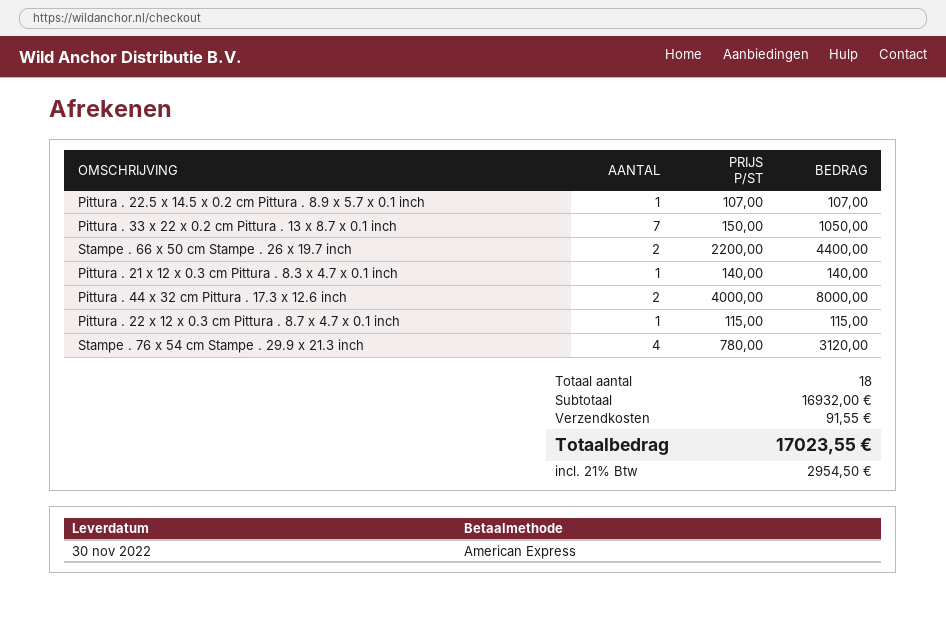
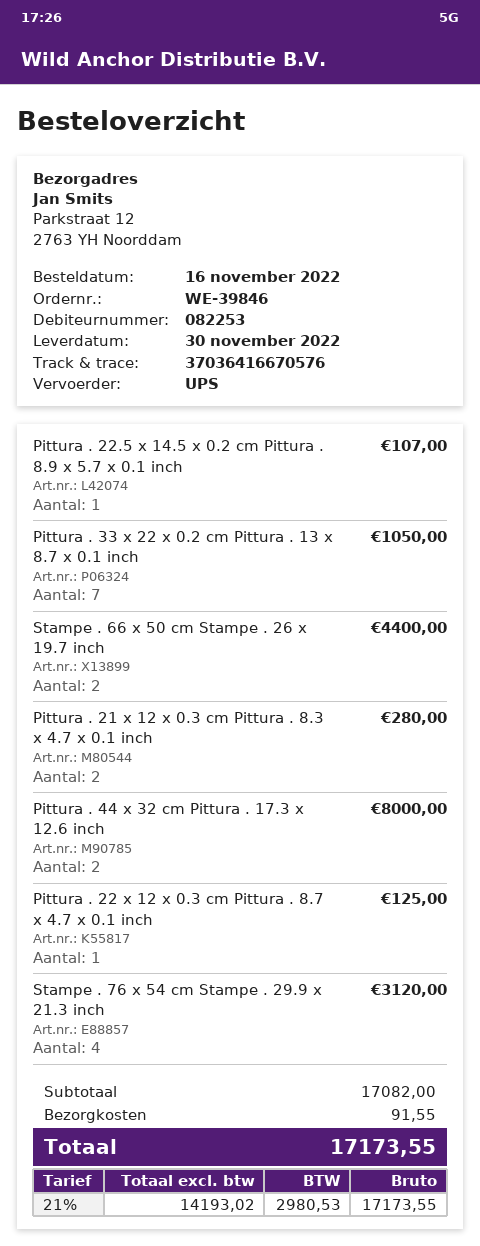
Pittura . 21 x 12 x 0.3 cm Pittura . 8.3 x 4.7 x 0.1 inch: 1 for 140.00 -> 2 for 280.00
Pittura . 22 x 12 x 0.3 cm Pittura . 8.7 x 4.7 x 0.1 inch: 1 for 115.00 -> 1 for 125.00
subtotal: 16932.00 -> 17082.00
tax: 21% = 2954.50 -> 21% = 2980.53
total: 17023.55 -> 17173.55

